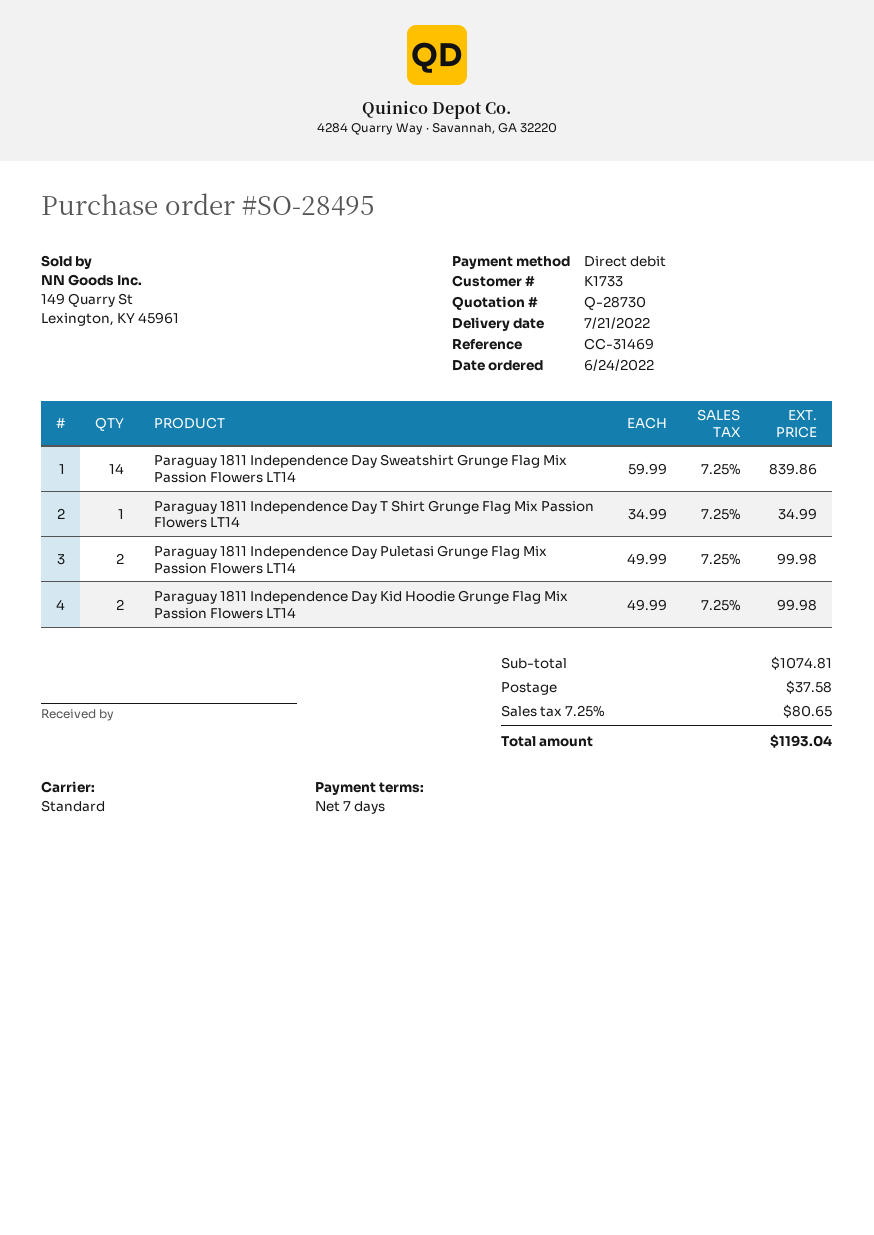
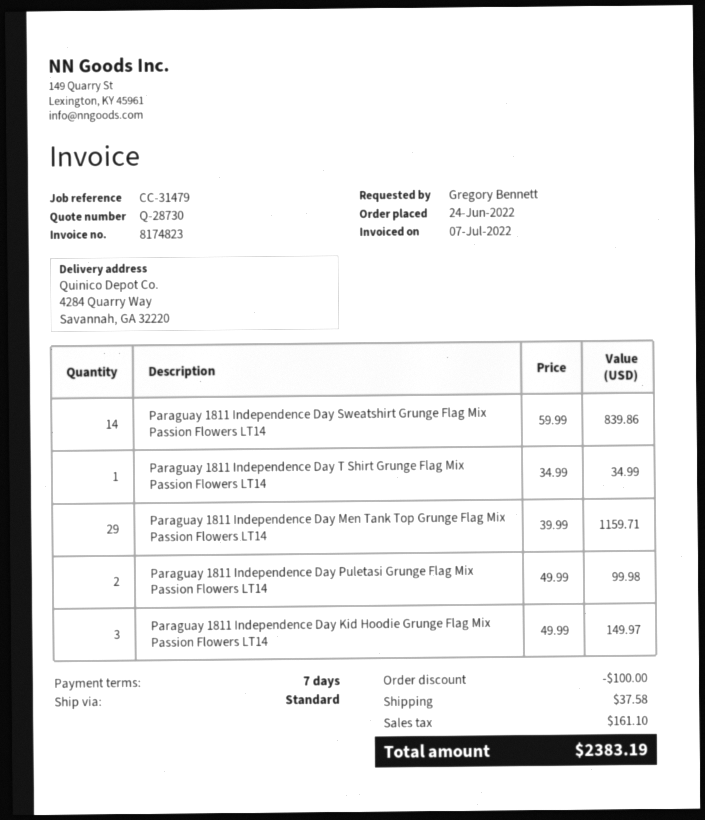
reference: CC-31469 -> CC-31479
Paraguay 1811 Independence Day Kid Hoodie Grunge Flag Mix Passion Flowers LT14: 2 x 49.99 = 99.98 -> 3 x 49.99 = 149.97
Paraguay 1811 Independence Day Men Tank Top Grunge Flag Mix Passion Flowers LT14: none -> 29 x 39.99 = 1159.71
discount: none -> 100.00
tax: 80.65 -> 161.10
total: 1193.04 -> 2383.19

